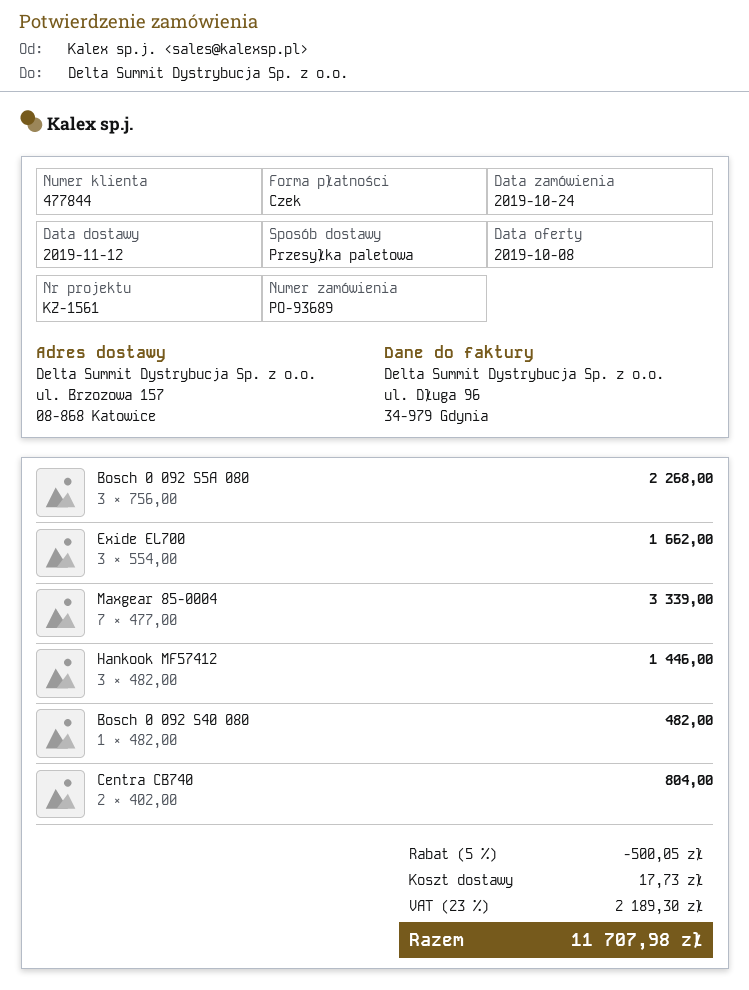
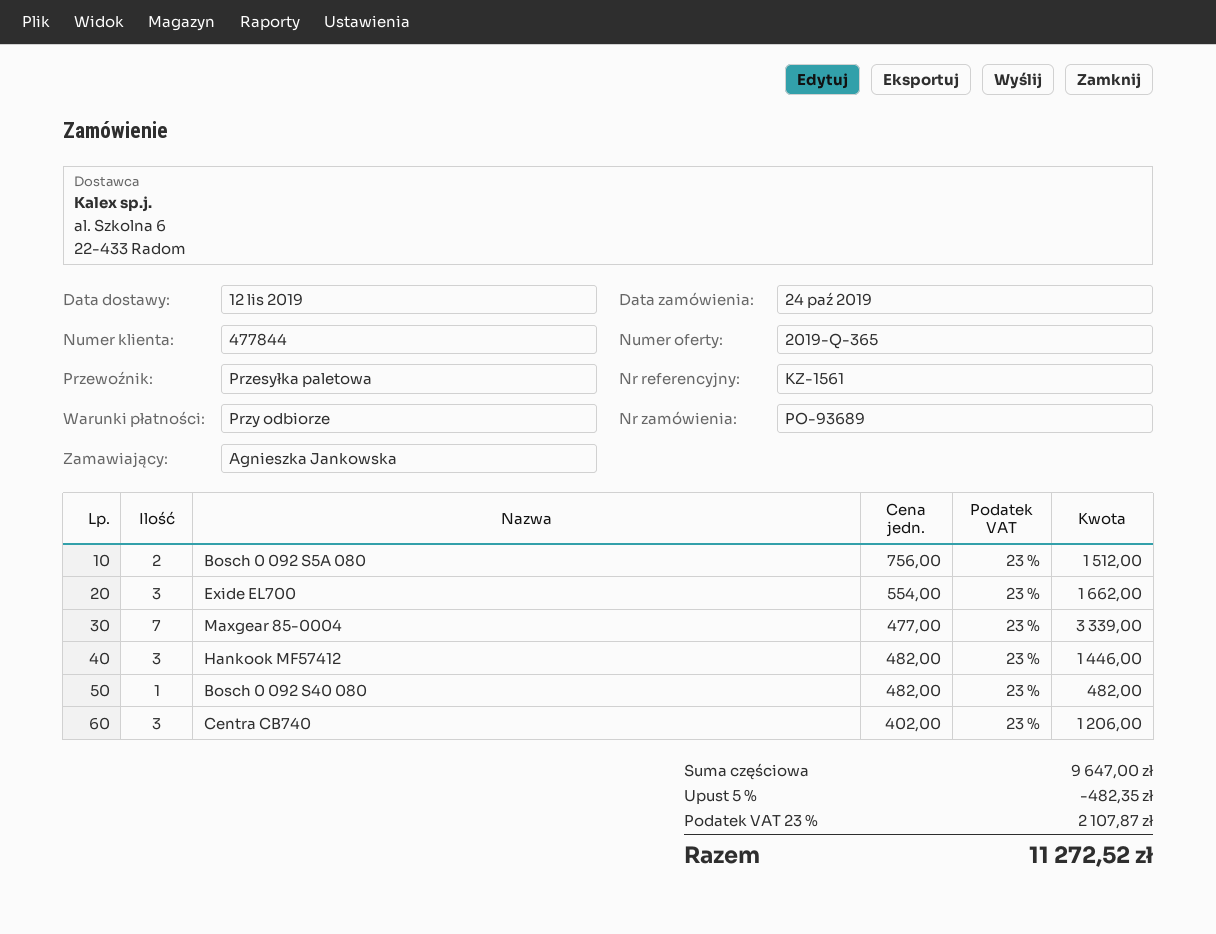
Bosch 0 092 S5A 080: 3 x 756.00 = 2268.00 -> 2 x 756.00 = 1512.00
Centra CB740: 2 x 402.00 = 804.00 -> 3 x 402.00 = 1206.00
discount: 5% = 500.05 -> 5% = 482.35
shipping: 17.73 -> none
tax: 23% = 2189.30 -> 23% = 2107.87
total: 11707.98 -> 11272.52

